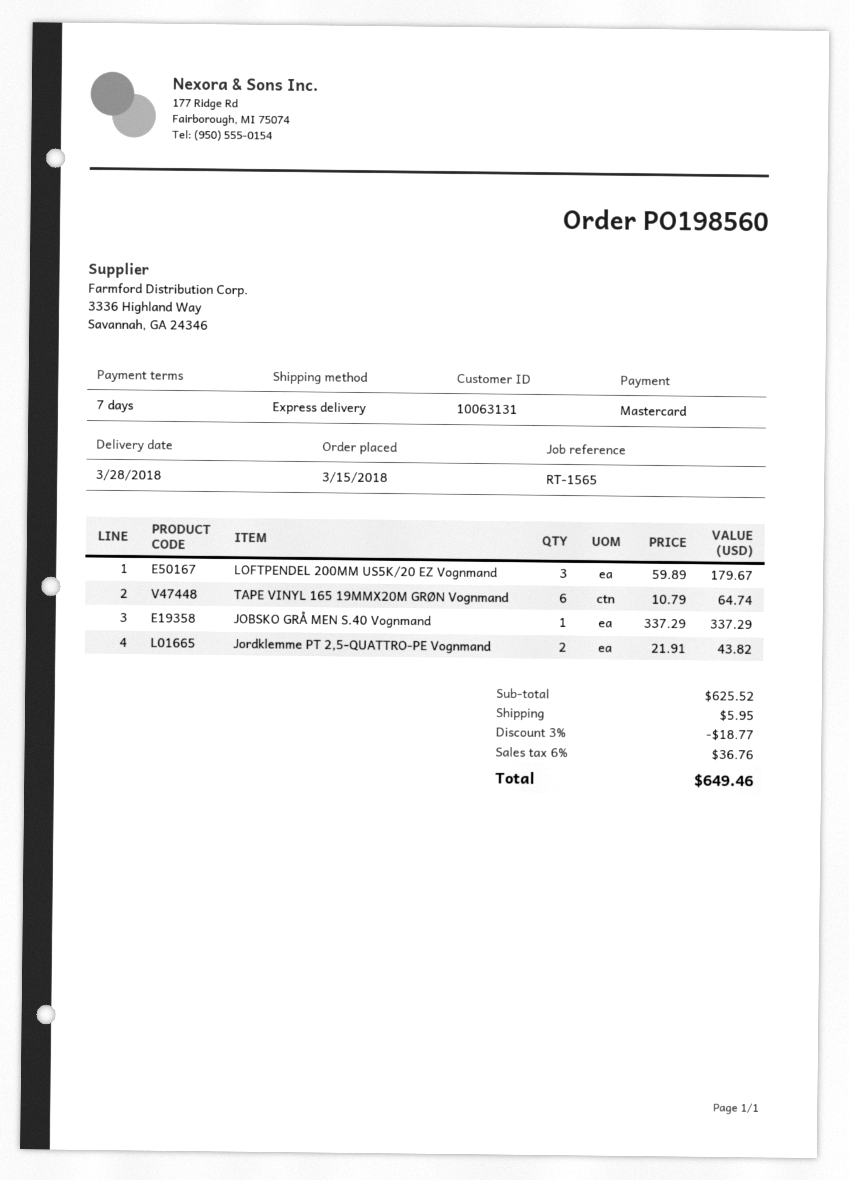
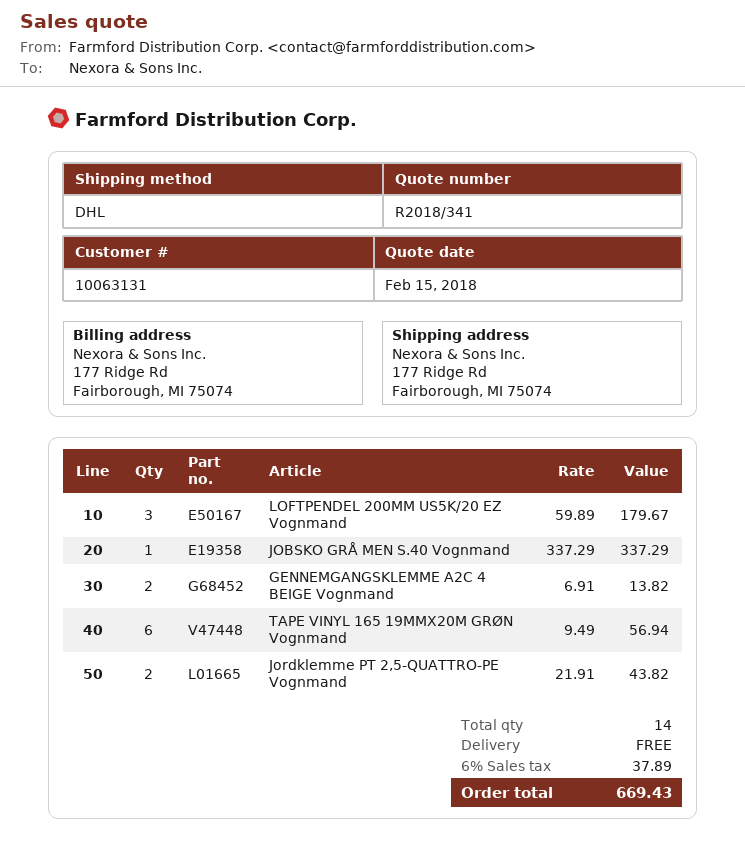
shipping method: express -> DHL
TAPE VINYL 165 19MMX20M GRØN Vognmand: 6 x 10.79 = 64.74 -> 6 x 9.49 = 56.94
GENNEMGANGSKLEMME A2C 4 BEIGE Vognmand: none -> 2 x 6.91 = 13.82
discount: 3% = 18.77 -> none
shipping: 5.95 -> 0.00
tax: 6% = 36.76 -> 6% = 37.89
total: 649.46 -> 669.43

